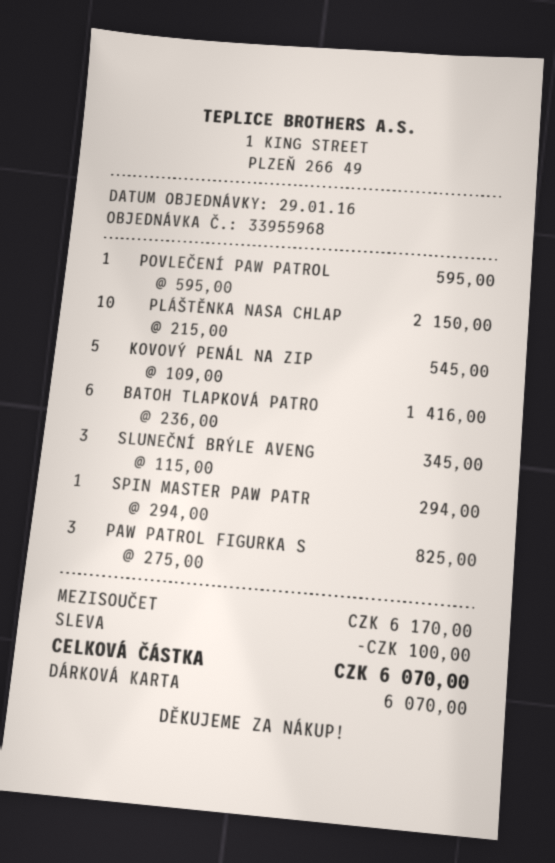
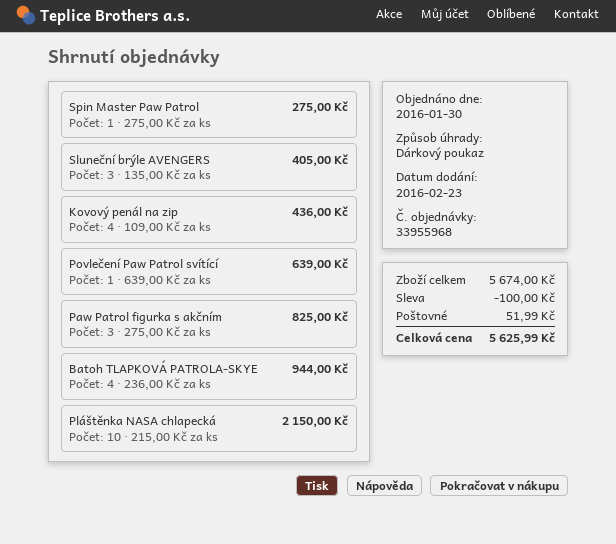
order date: 2016-01-29 -> 2016-01-30
POVLEČENÍ PAW PATROL: 1 x 595.00 = 595.00 -> 1 x 639.00 = 639.00
KOVOVÝ PENÁL NA ZIP: 5 x 109.00 = 545.00 -> 4 x 109.00 = 436.00
BATOH TLAPKOVÁ PATRO: 6 x 236.00 = 1416.00 -> 4 x 236.00 = 944.00
SLUNEČNÍ BRÝLE AVENG: 3 x 115.00 = 345.00 -> 3 x 135.00 = 405.00
SPIN MASTER PAW PATR: 1 x 294.00 = 294.00 -> 1 x 275.00 = 275.00
subtotal: 6170.00 -> 5674.00
shipping: none -> 51.99
total: 6070.00 -> 5625.99

